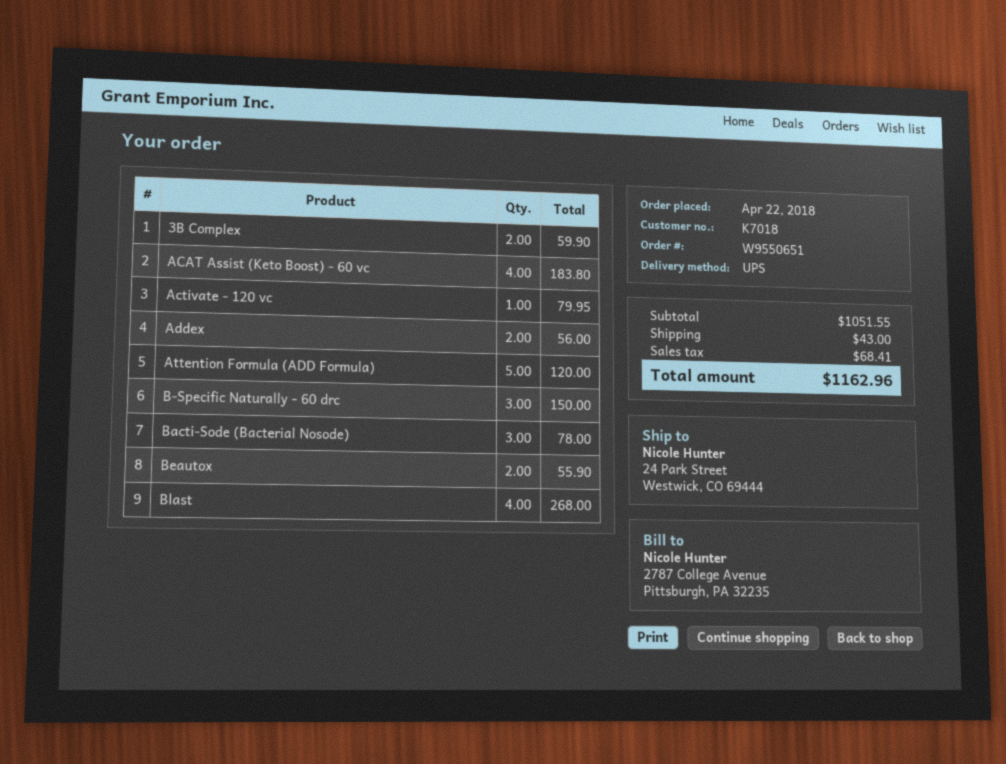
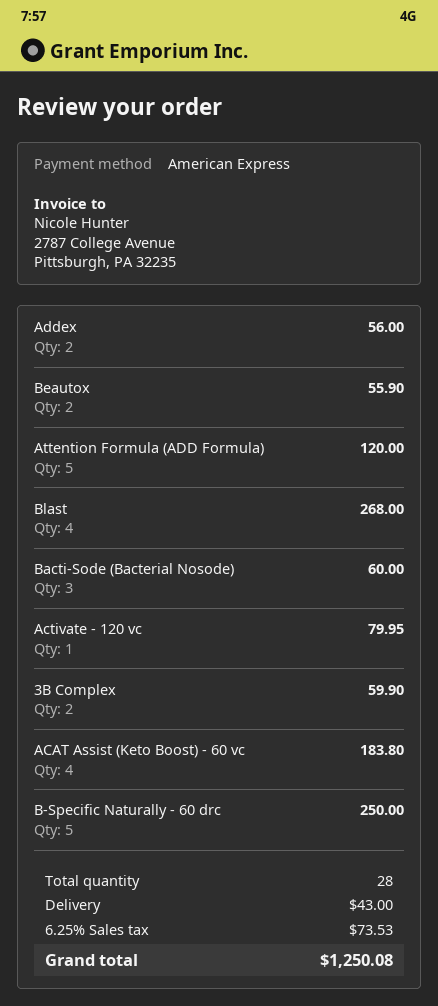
B-Specific Naturally - 60 drc: 3 for 150.00 -> 5 for 250.00
Bacti-Sode (Bacterial Nosode): 3 for 78.00 -> 3 for 60.00
tax: 68.41 -> 73.53
total: 1162.96 -> 1250.08

